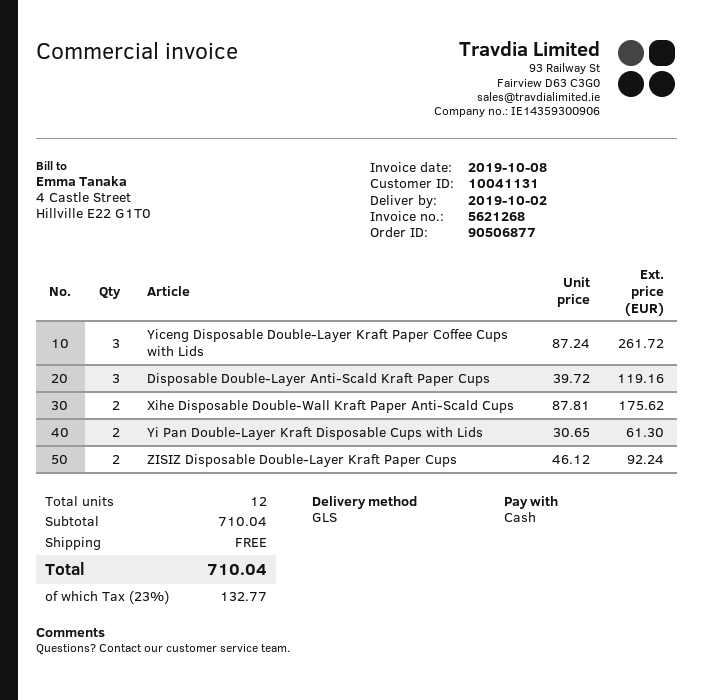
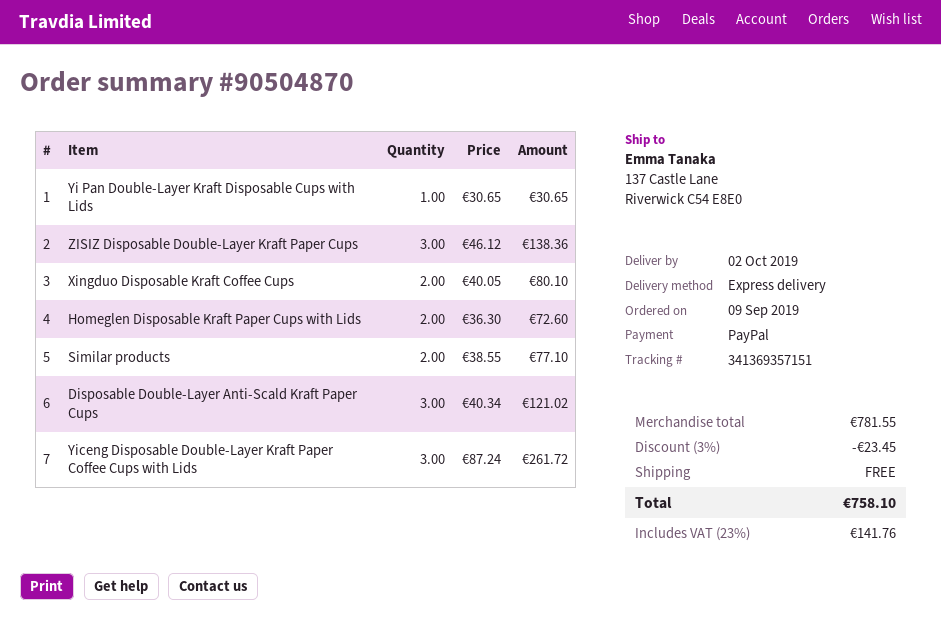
order number: 90506877 -> 90504870
payment method: cash -> PayPal
shipping method: GLS -> express
Disposable Double-Layer Anti-Scald Kraft Paper Cups: 3 x 39.72 = 119.16 -> 3 x 40.34 = 121.02
Xihe Disposable Double-Wall Kraft Paper Anti-Scald Cups: 2 x 87.81 = 175.62 -> none
Yi Pan Double-Layer Kraft Disposable Cups with Lids: 2 x 30.65 = 61.30 -> 1 x 30.65 = 30.65
ZISIZ Disposable Double-Layer Kraft Paper Cups: 2 x 46.12 = 92.24 -> 3 x 46.12 = 138.36
Xingduo Disposable Kraft Coffee Cups: none -> 2 x 40.05 = 80.10
Homeglen Disposable Kraft Paper Cups with Lids: none -> 2 x 36.30 = 72.60
Similar products: none -> 2 x 38.55 = 77.10
subtotal: 710.04 -> 781.55
discount: none -> 3% = 23.45
tax: 23% = 132.77 -> 23% = 141.76
total: 710.04 -> 758.10

